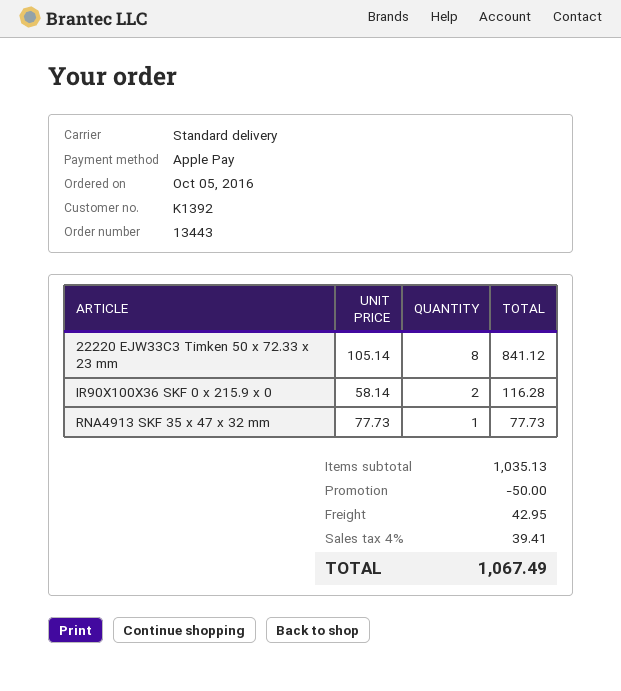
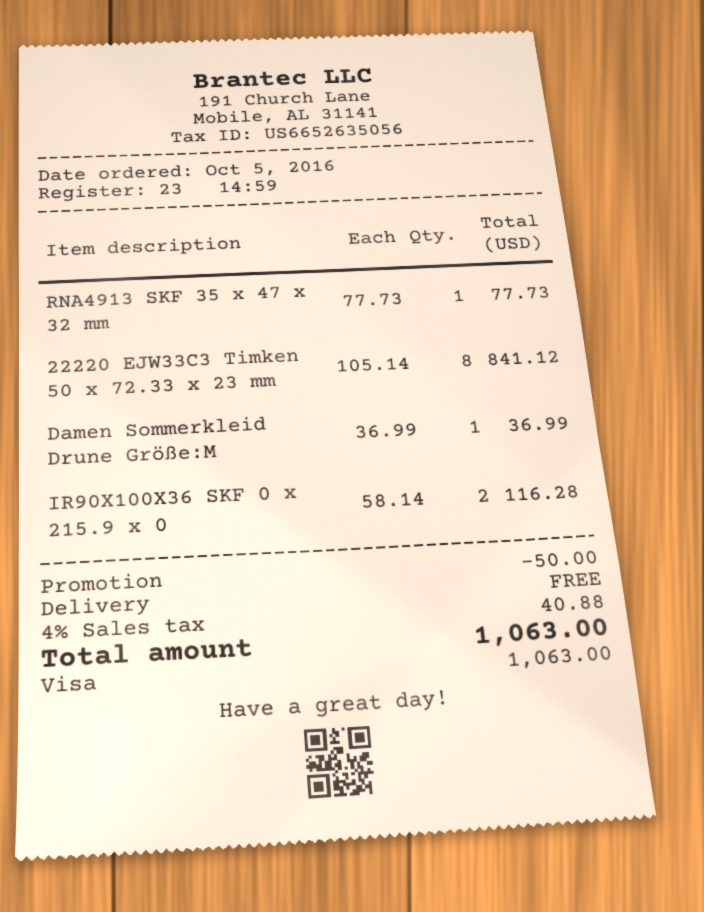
payment method: Apple Pay -> Visa
Damen Sommerkleid Drune Größe:M: none -> 1 x 36.99 = 36.99
shipping: 42.95 -> 0.00
tax: 4% = 39.41 -> 4% = 40.88
total: 1067.49 -> 1063.00

